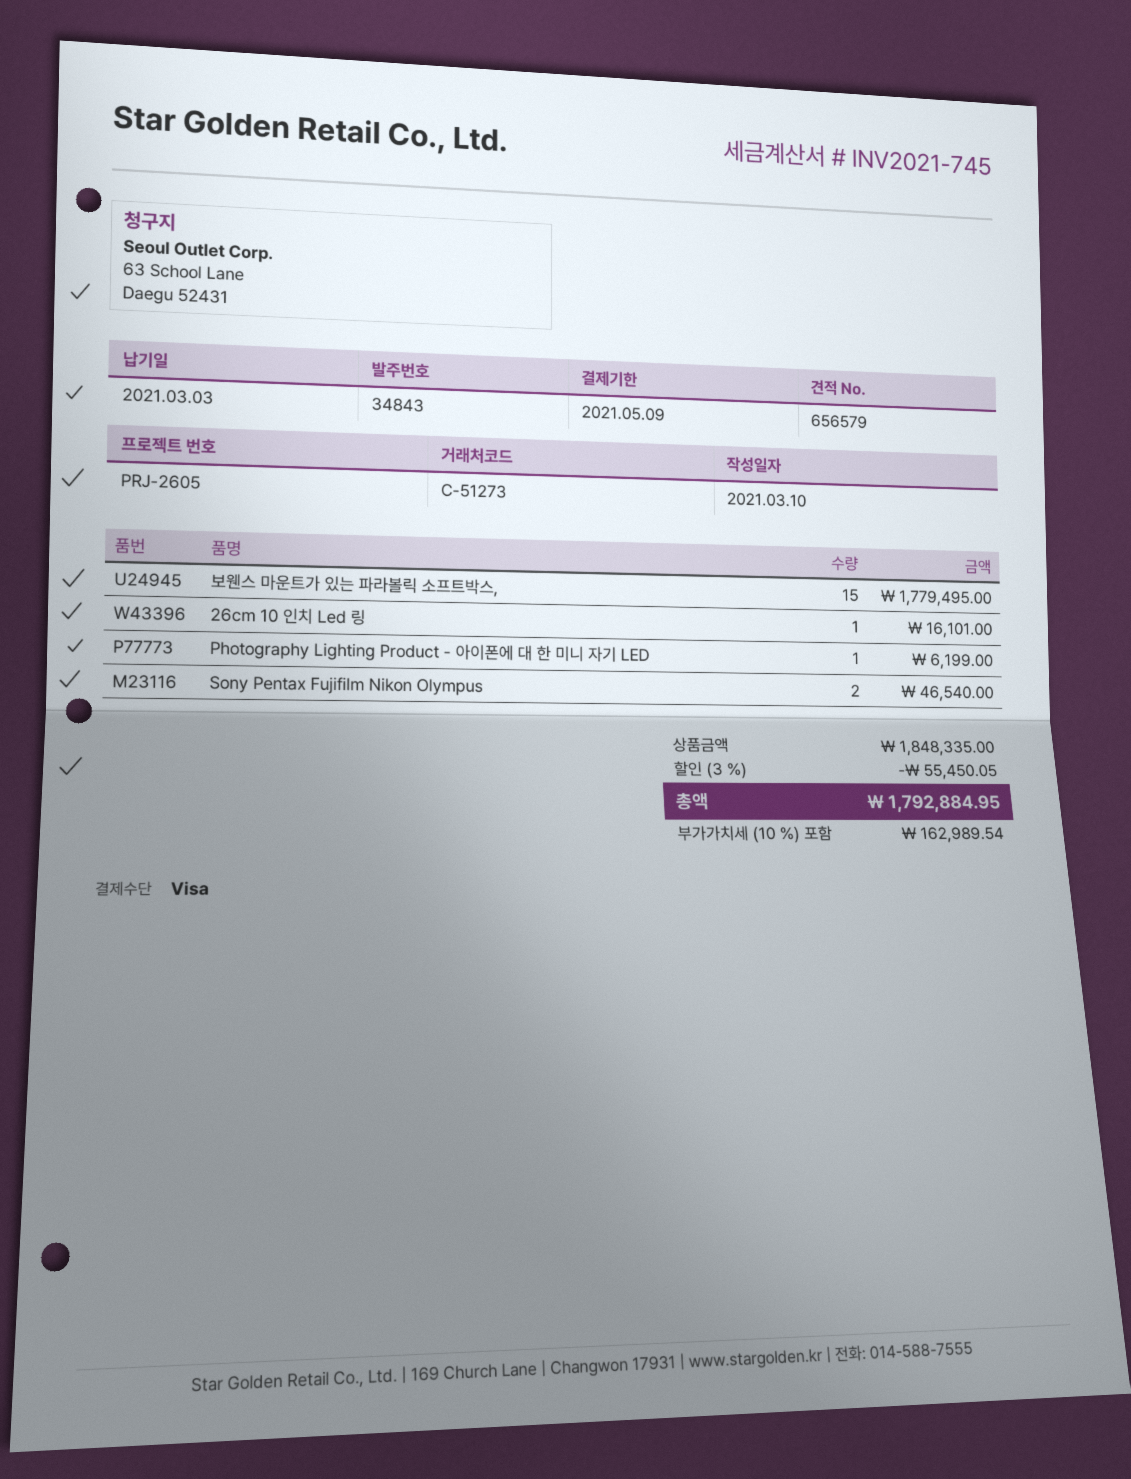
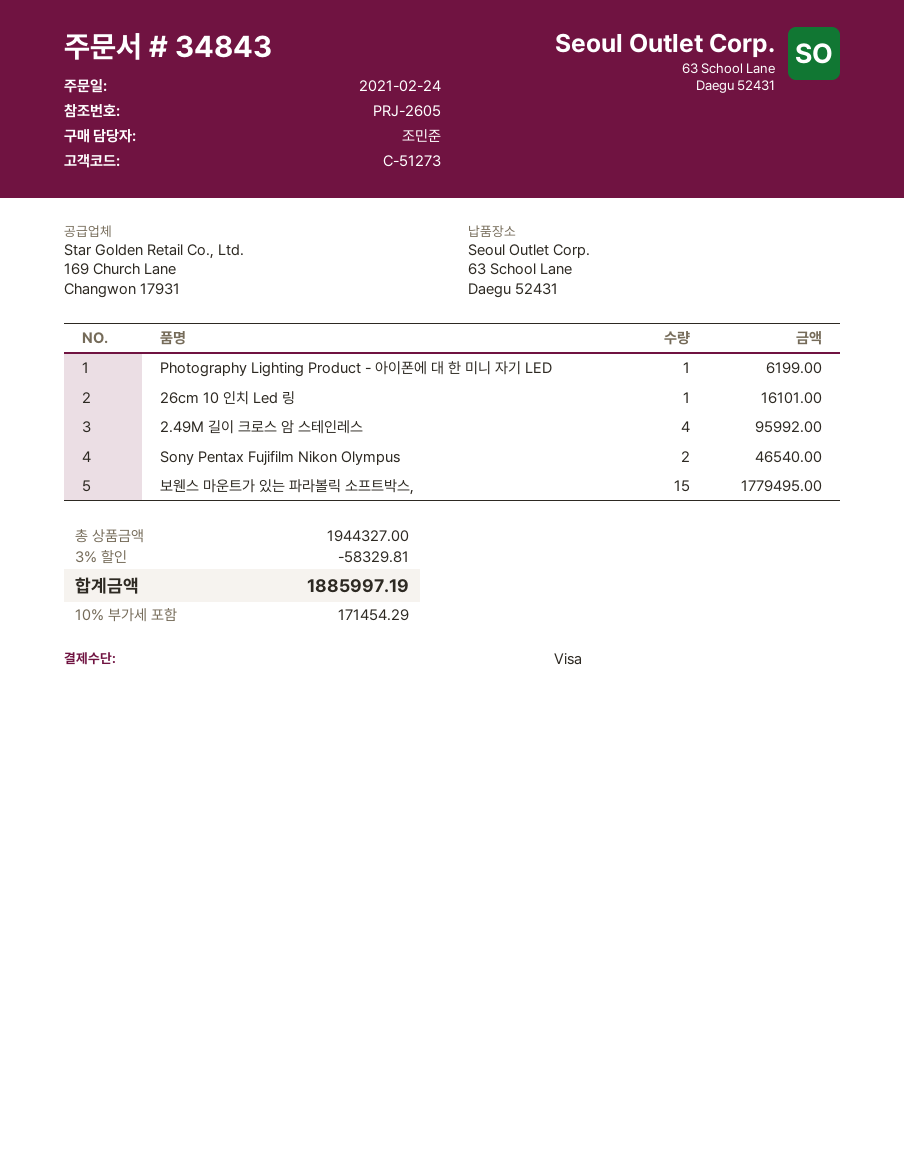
2.49M 길이 크로스 암 스테인레스: none -> 4 for 95992.00
subtotal: 1848335.00 -> 1944327.00
discount: 3% = 55450.05 -> 3% = 58329.81
tax: 10% = 162989.54 -> 10% = 171454.29
total: 1792884.95 -> 1885997.19

